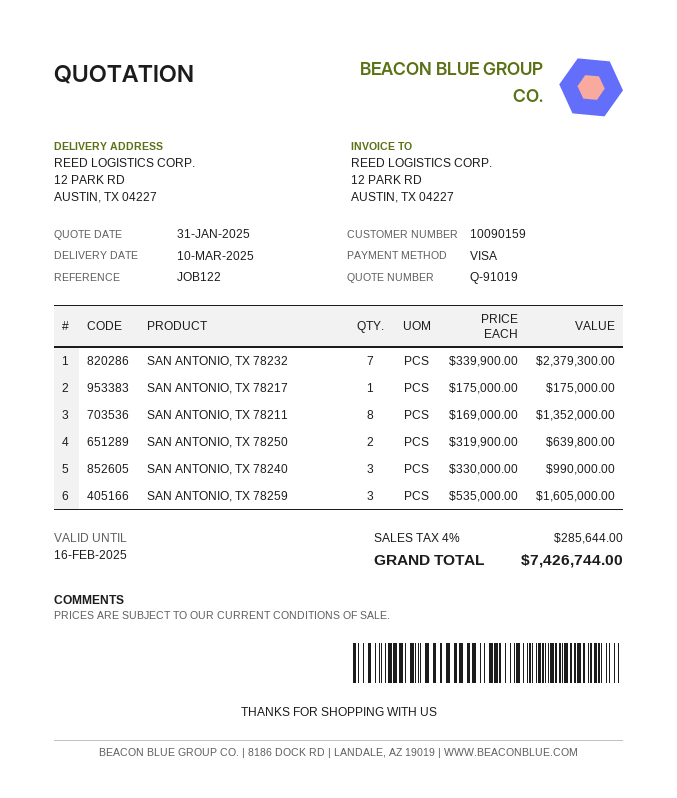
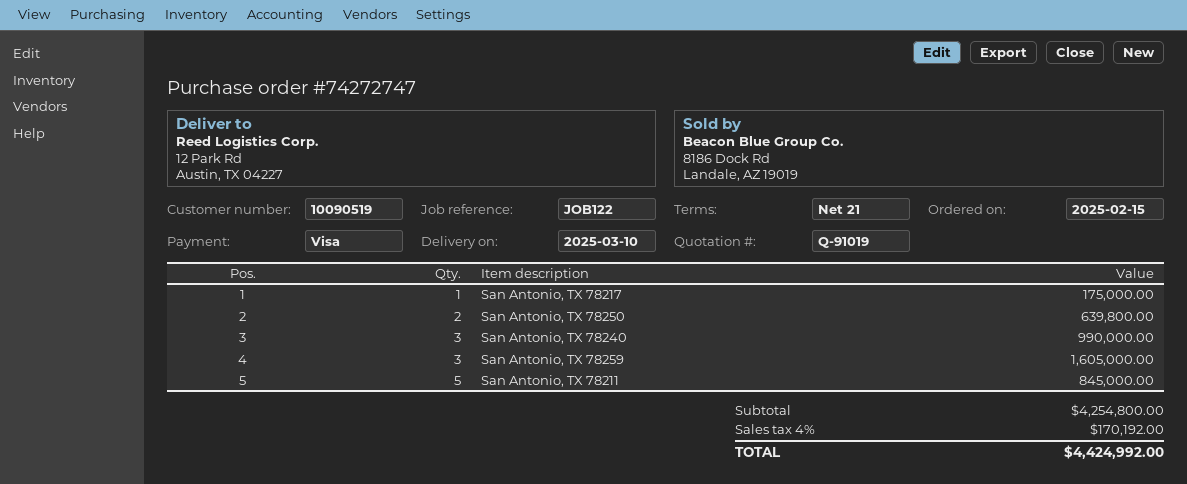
customer number: 10090159 -> 10090519
SAN ANTONIO, TX 78232: 7 for 2379300.00 -> none
SAN ANTONIO, TX 78211: 8 for 1352000.00 -> 5 for 845000.00
tax: 4% = 285644.00 -> 4% = 170192.00
total: 7426744.00 -> 4424992.00

